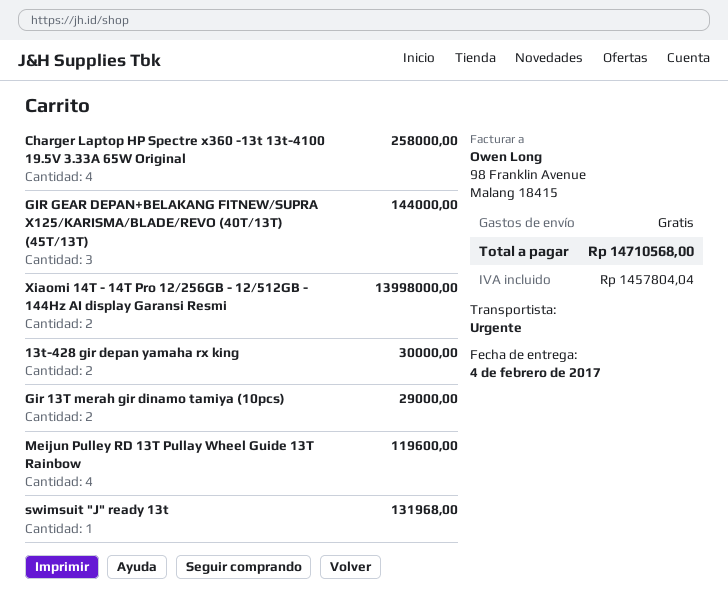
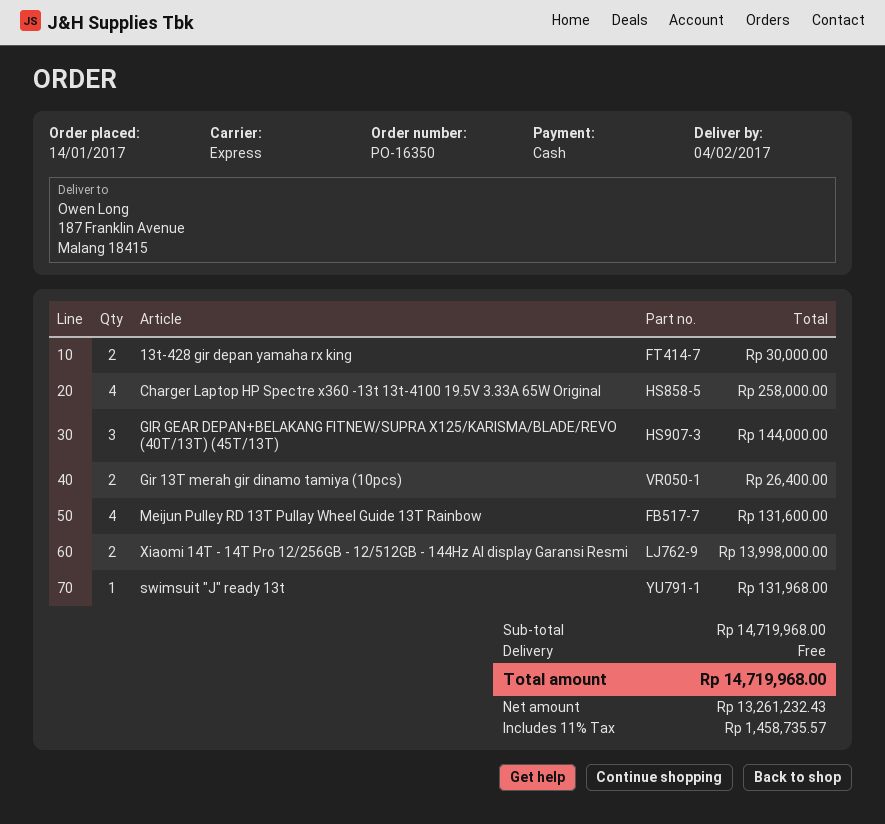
Gir 13T merah gir dinamo tamiya (10pcs): 2 for 29000.00 -> 2 for 26400.00
Meijun Pulley RD 13T Pullay Wheel Guide 13T Rainbow: 4 for 119600.00 -> 4 for 131600.00
tax: 1457804.04 -> 1458735.57
total: 14710568.00 -> 14719968.00

